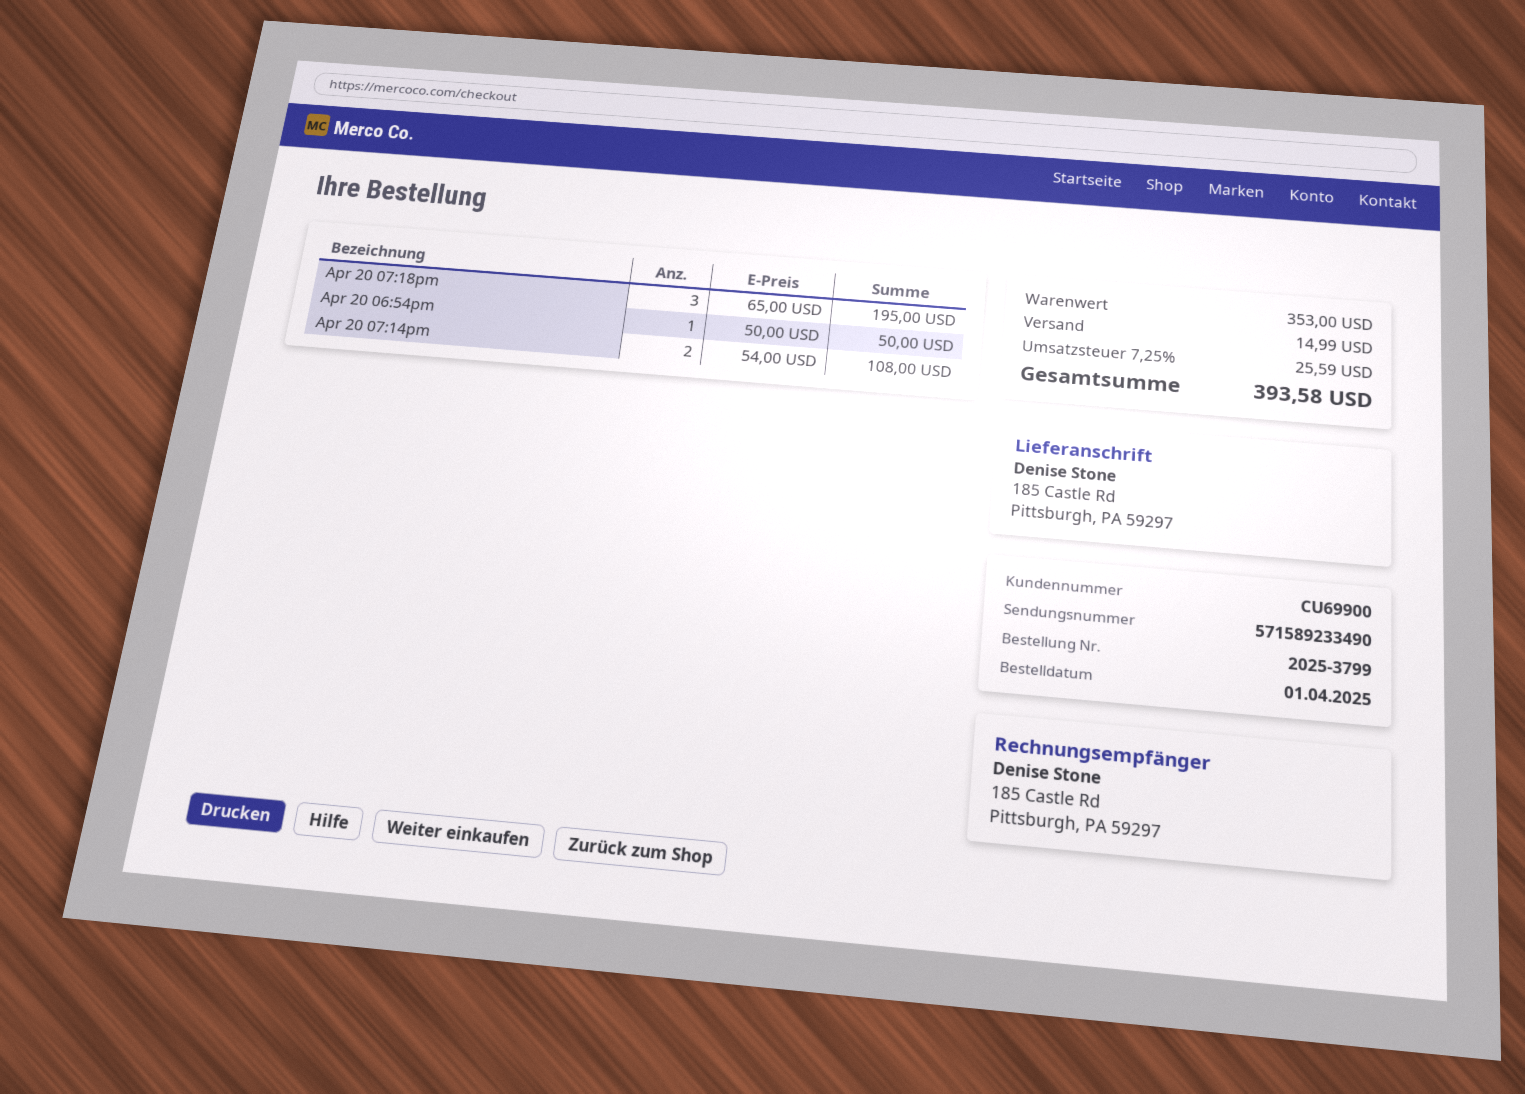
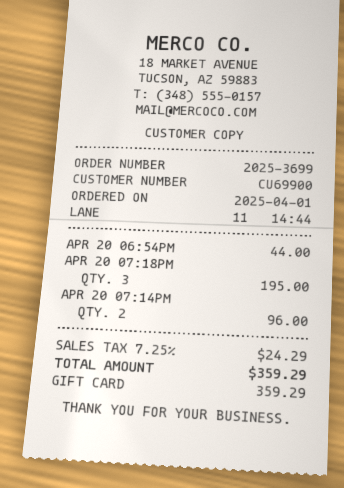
order number: 2025-3799 -> 2025-3699
Apr 20 06:54pm: 1 for 50.00 -> 1 for 44.00
Apr 20 07:14pm: 2 for 108.00 -> 2 for 96.00
shipping: 14.99 -> none
tax: 7.25% = 25.59 -> 7.25% = 24.29
total: 393.58 -> 359.29

